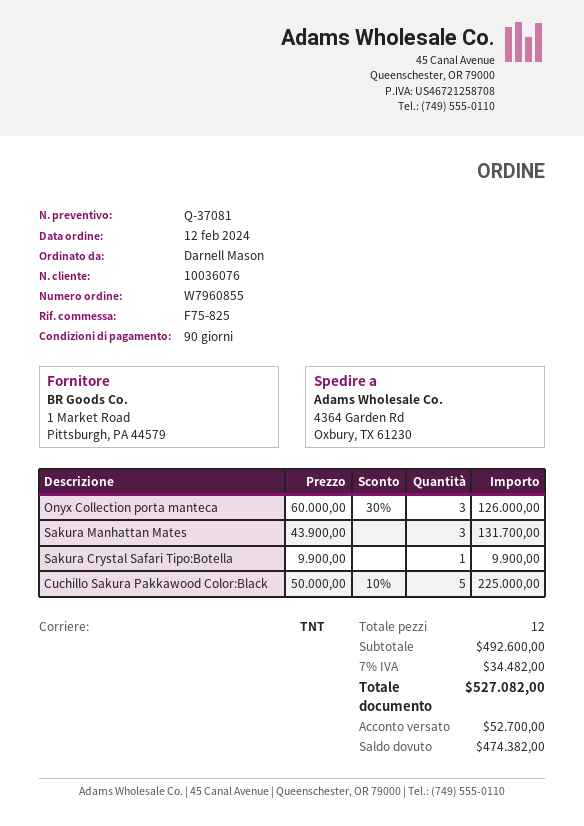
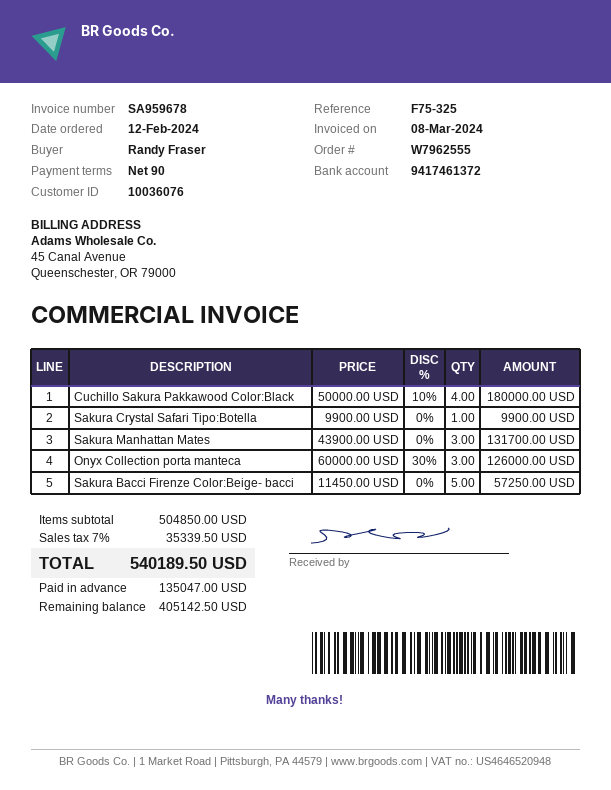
order number: W7960855 -> W7962555
reference: F75-825 -> F75-325
ordered by: Darnell Mason -> Randy Fraser
Cuchillo Sakura Pakkawood Color:Black: 5 x 50000.00 - 10% = 225000.00 -> 4 x 50000.00 - 10% = 180000.00
Sakura Bacci Firenze Color:Beige- bacci: none -> 5 x 11450.00 = 57250.00
subtotal: 492600.00 -> 504850.00
tax: 7% = 34482.00 -> 7% = 35339.50
total: 527082.00 -> 540189.50
deposit: 52700.00 -> 135047.00
balance: 474382.00 -> 405142.50

